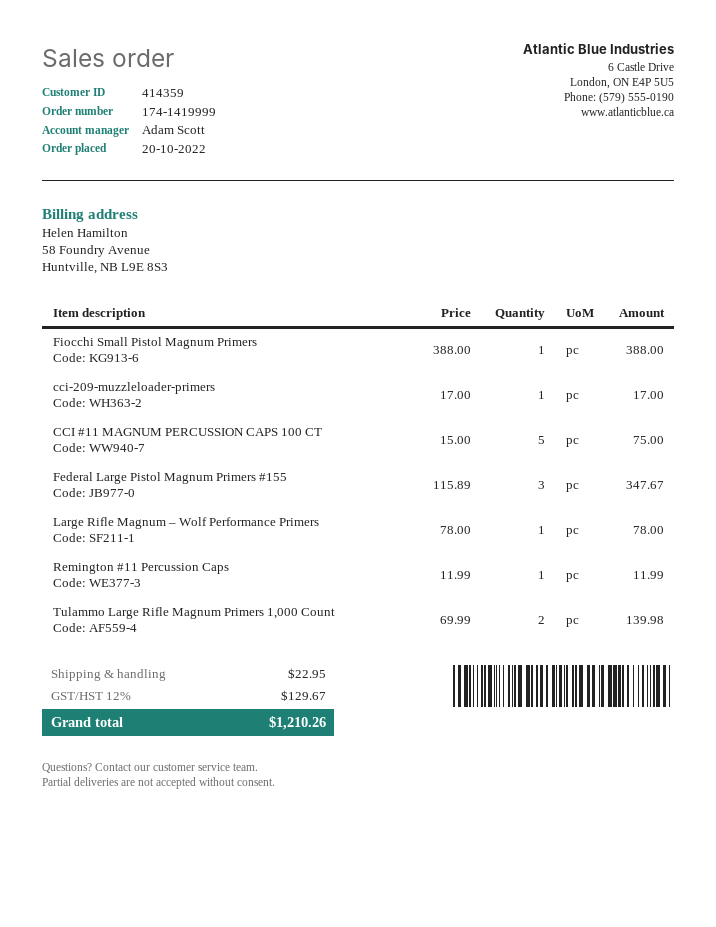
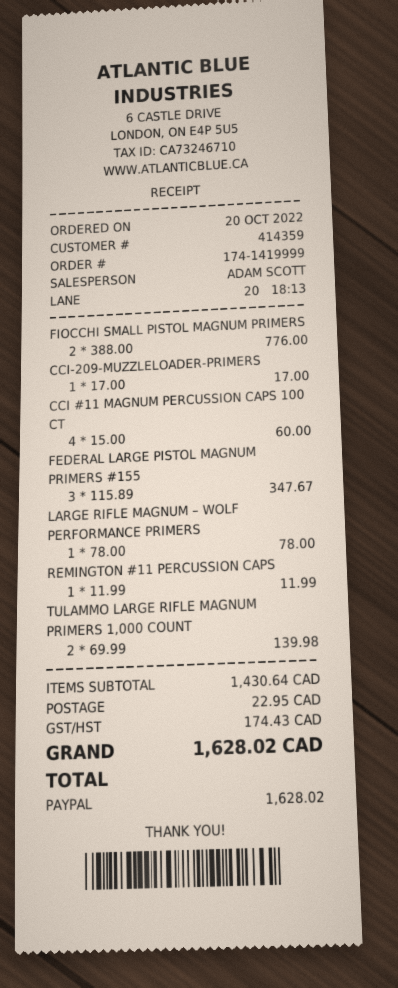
Fiocchi Small Pistol Magnum Primers: 1 x 388.00 = 388.00 -> 2 x 388.00 = 776.00
CCI #11 MAGNUM PERCUSSION CAPS 100 CT: 5 x 15.00 = 75.00 -> 4 x 15.00 = 60.00
tax: 129.67 -> 174.43
total: 1210.26 -> 1628.02

